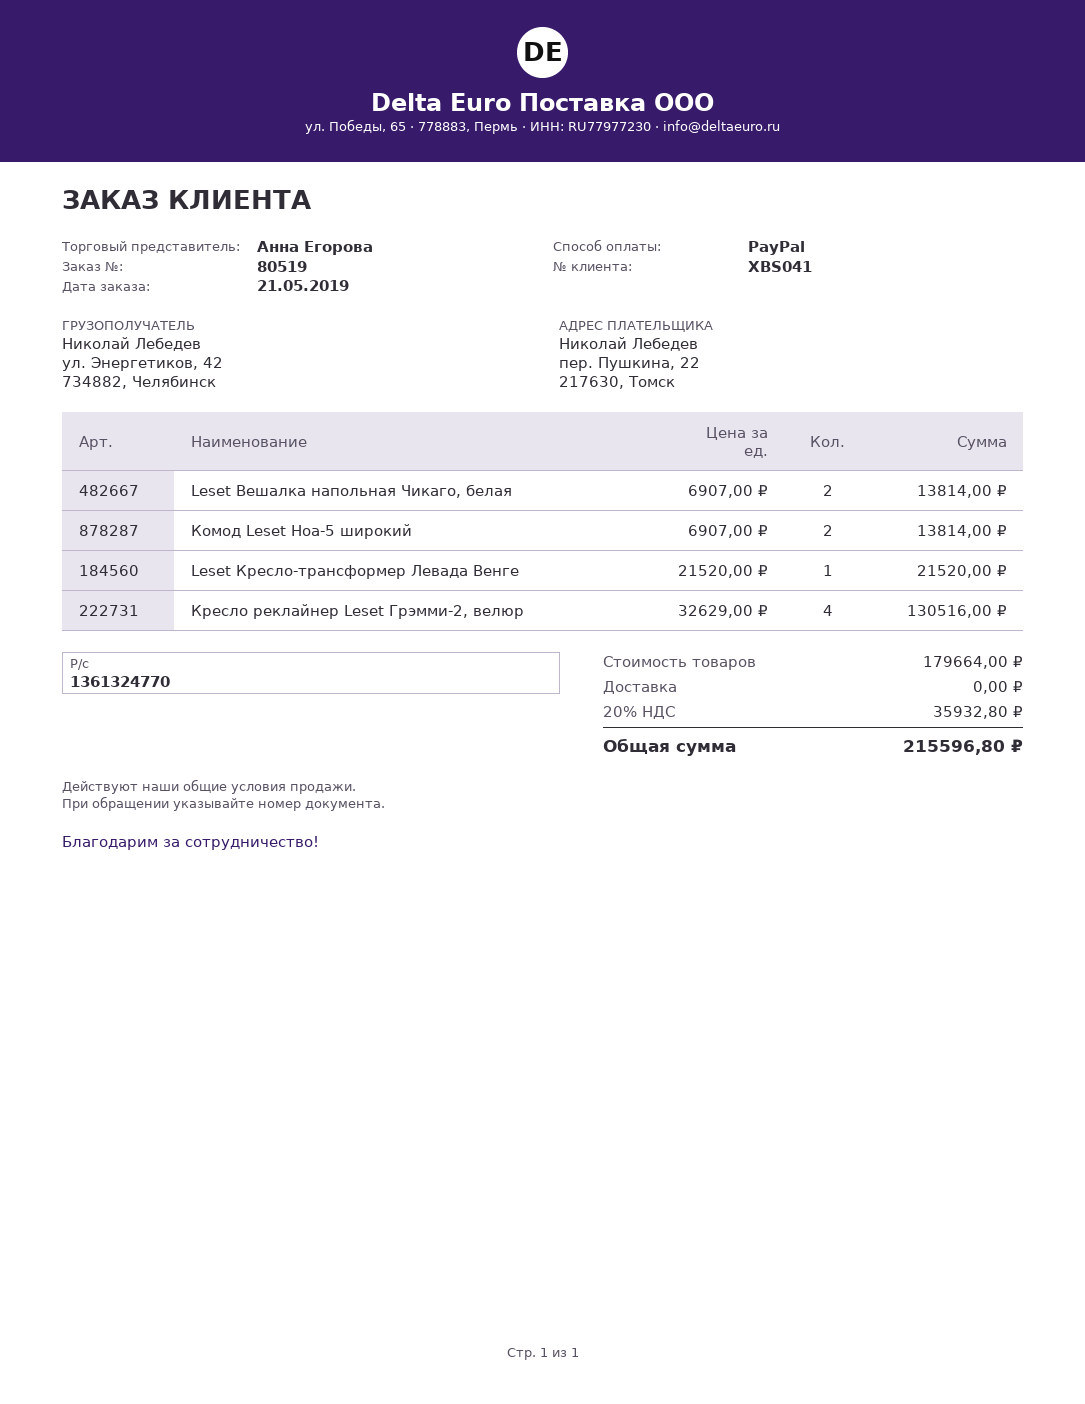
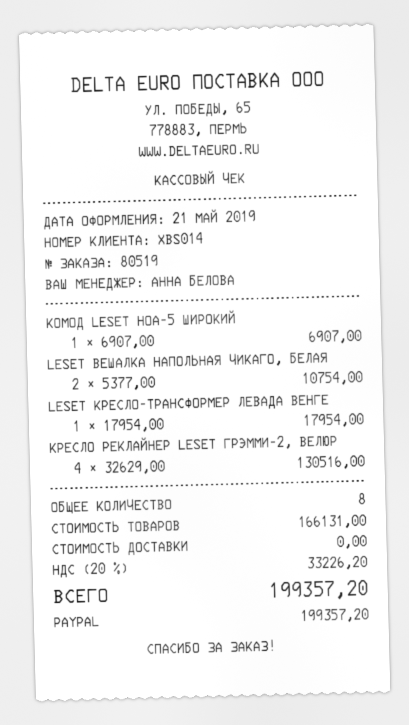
customer number: XBS041 -> XBS014
sales rep: Анна Егорова -> АННА БЕЛОВА
Leset Вешалка напольная Чикаго, белая: 2 x 6907.00 = 13814.00 -> 2 x 5377.00 = 10754.00
Комод Leset Ноа-5 широкий: 2 x 6907.00 = 13814.00 -> 1 x 6907.00 = 6907.00
Leset Кресло-трансформер Левада Венге: 1 x 21520.00 = 21520.00 -> 1 x 17954.00 = 17954.00
subtotal: 179664.00 -> 166131.00
tax: 20% = 35932.80 -> 20% = 33226.20
total: 215596.80 -> 199357.20

